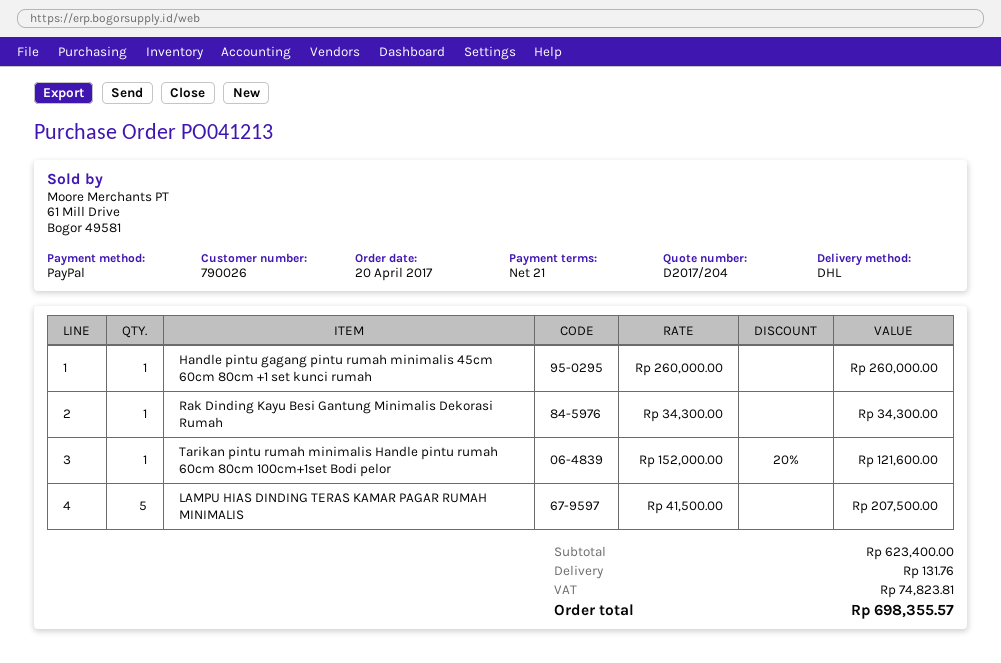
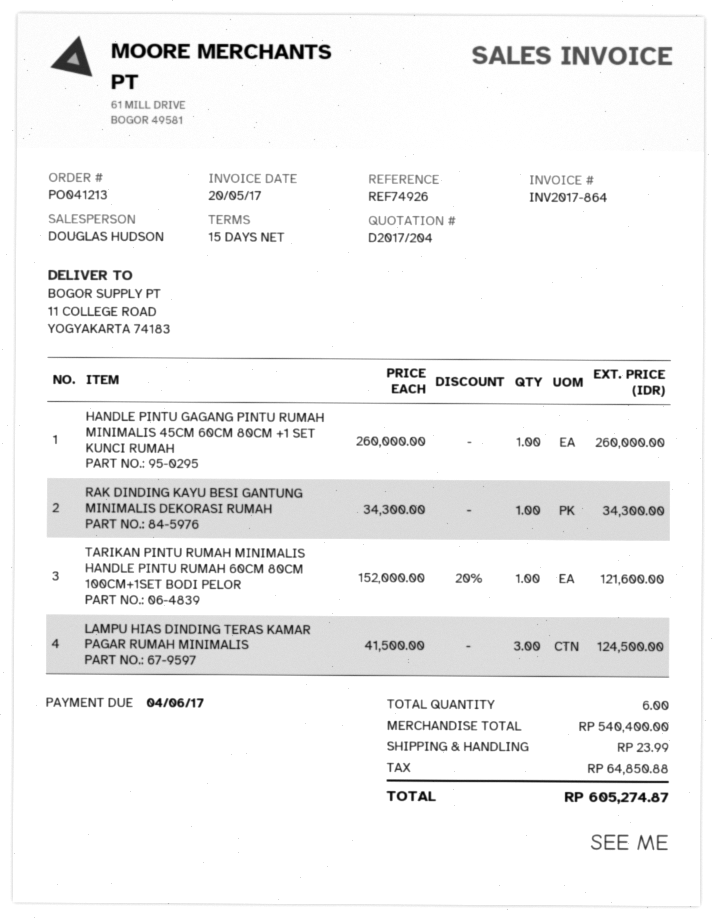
payment terms: 21 days -> 15 days
LAMPU HIAS DINDING TERAS KAMAR PAGAR RUMAH MINIMALIS: 5 x 41500.00 = 207500.00 -> 3 x 41500.00 = 124500.00
subtotal: 623400.00 -> 540400.00
shipping: 131.76 -> 23.99
tax: 74823.81 -> 64850.88
total: 698355.57 -> 605274.87

